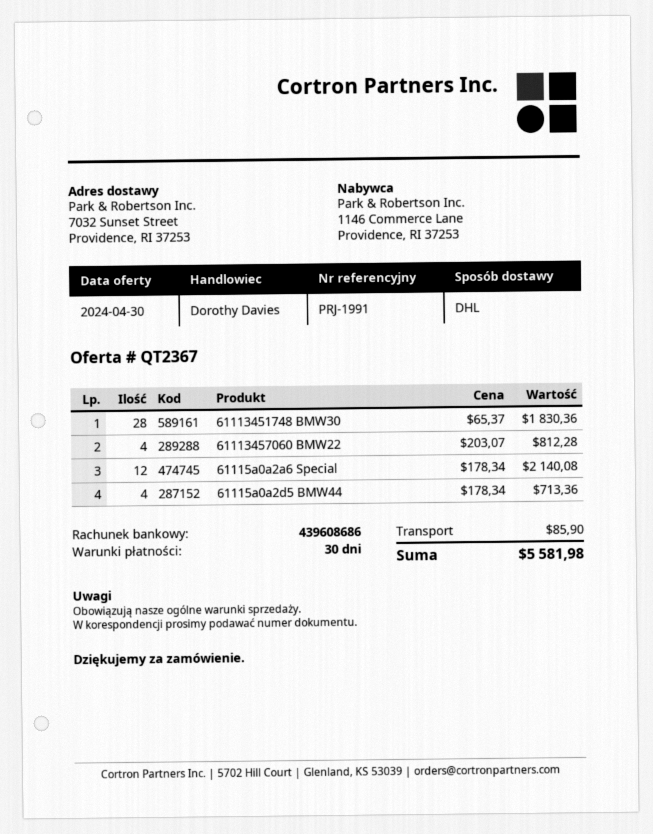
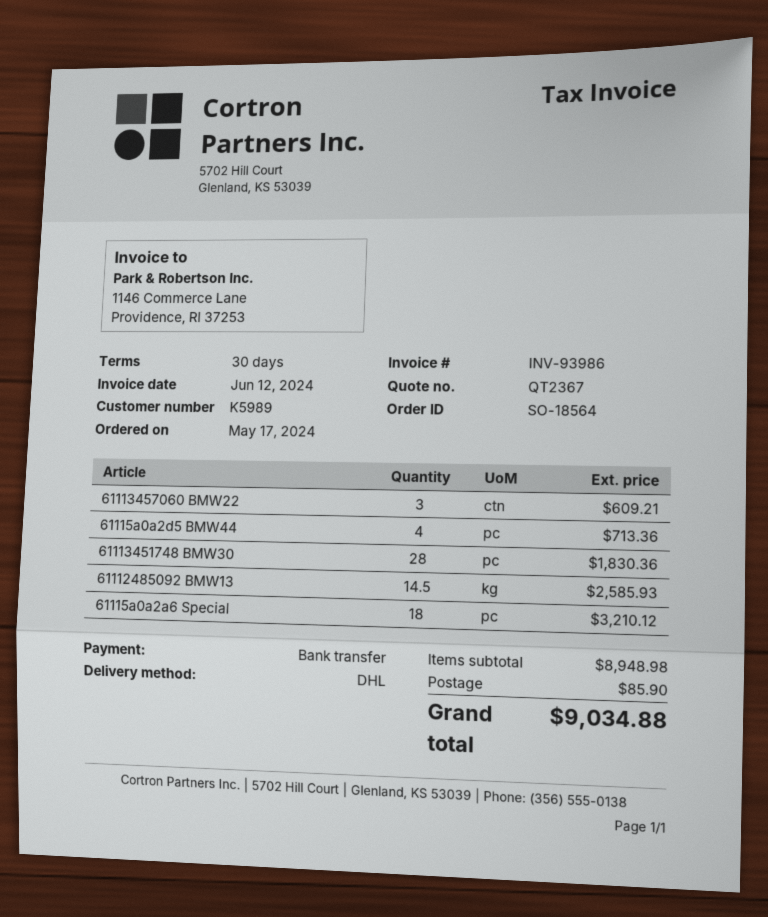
61113457060 BMW22: 4 for 812.28 -> 3 for 609.21
61115a0a2a6 Special: 12 for 2140.08 -> 18 for 3210.12
61112485092 BMW13: none -> 14.5 for 2585.93
total: 5581.98 -> 9034.88

